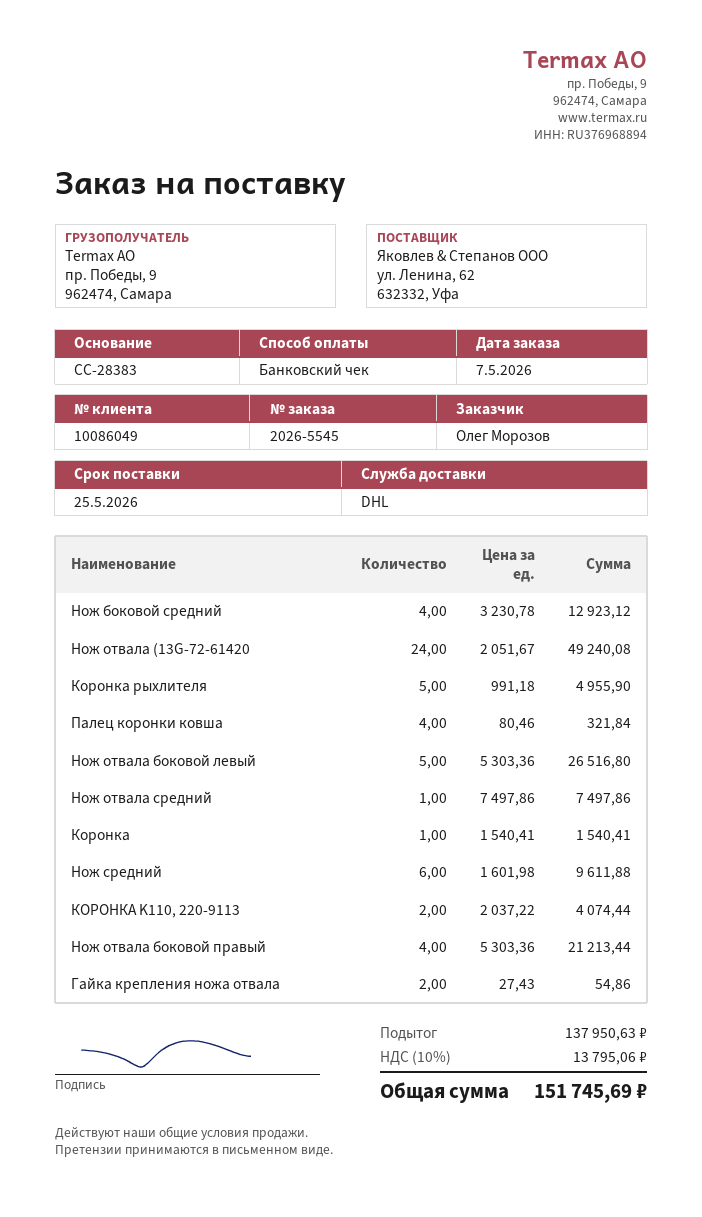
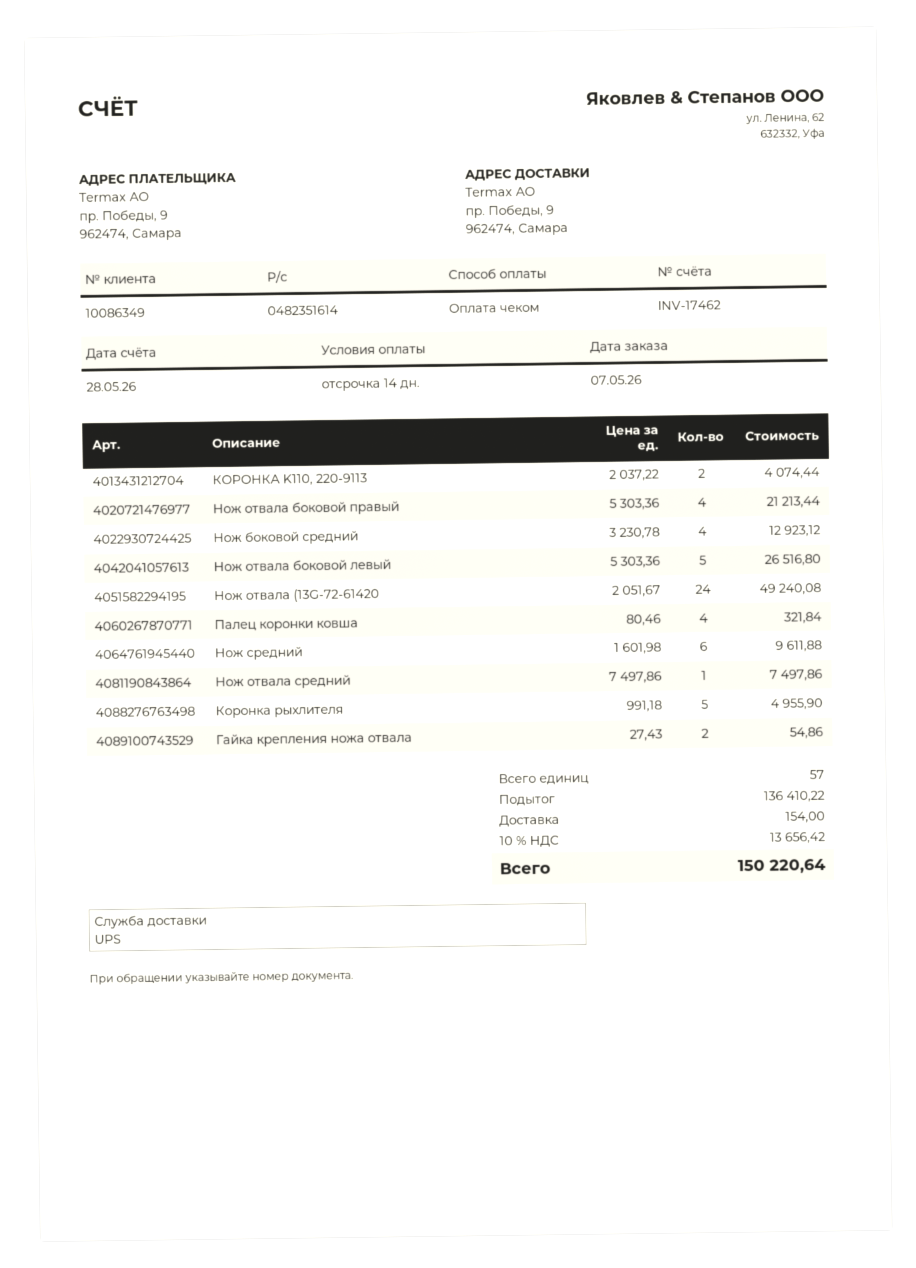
customer number: 10086049 -> 10086349
shipping method: DHL -> UPS
Коронка: 1 x 1540.41 = 1540.41 -> none
subtotal: 137950.63 -> 136410.22
shipping: none -> 154.00
tax: 10% = 13795.06 -> 10% = 13656.42
total: 151745.69 -> 150220.64

